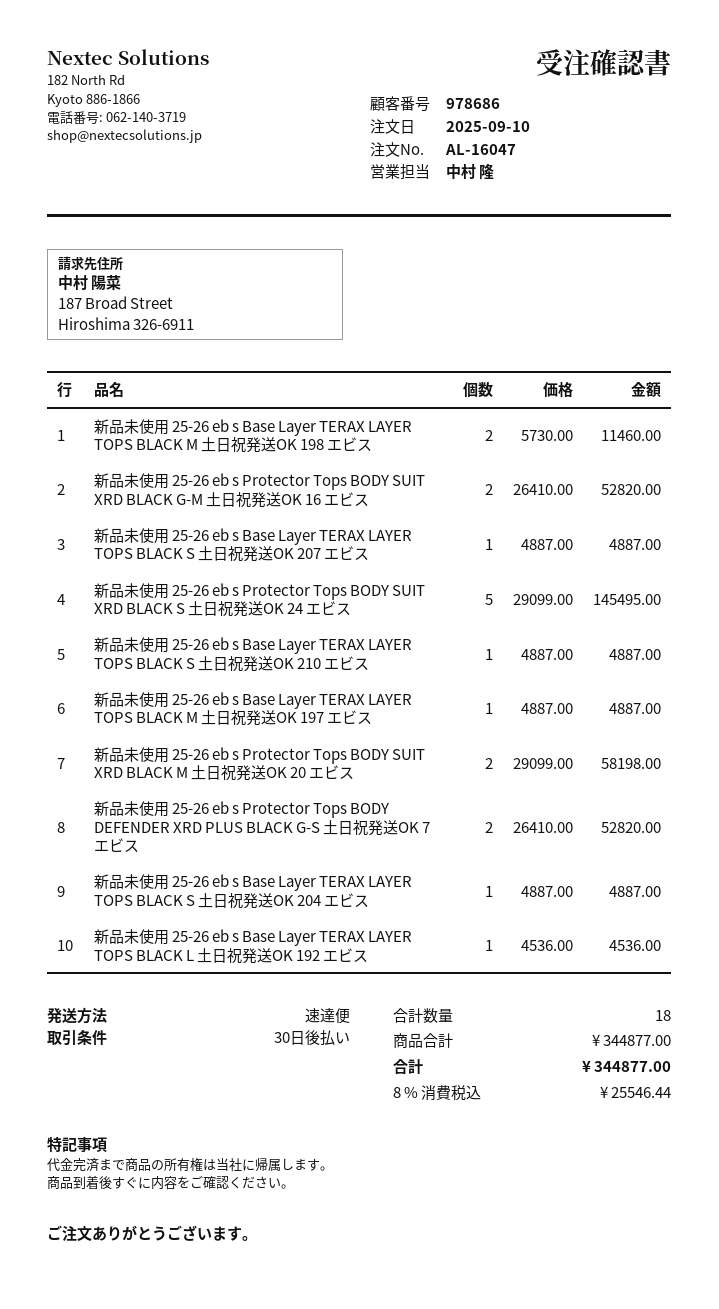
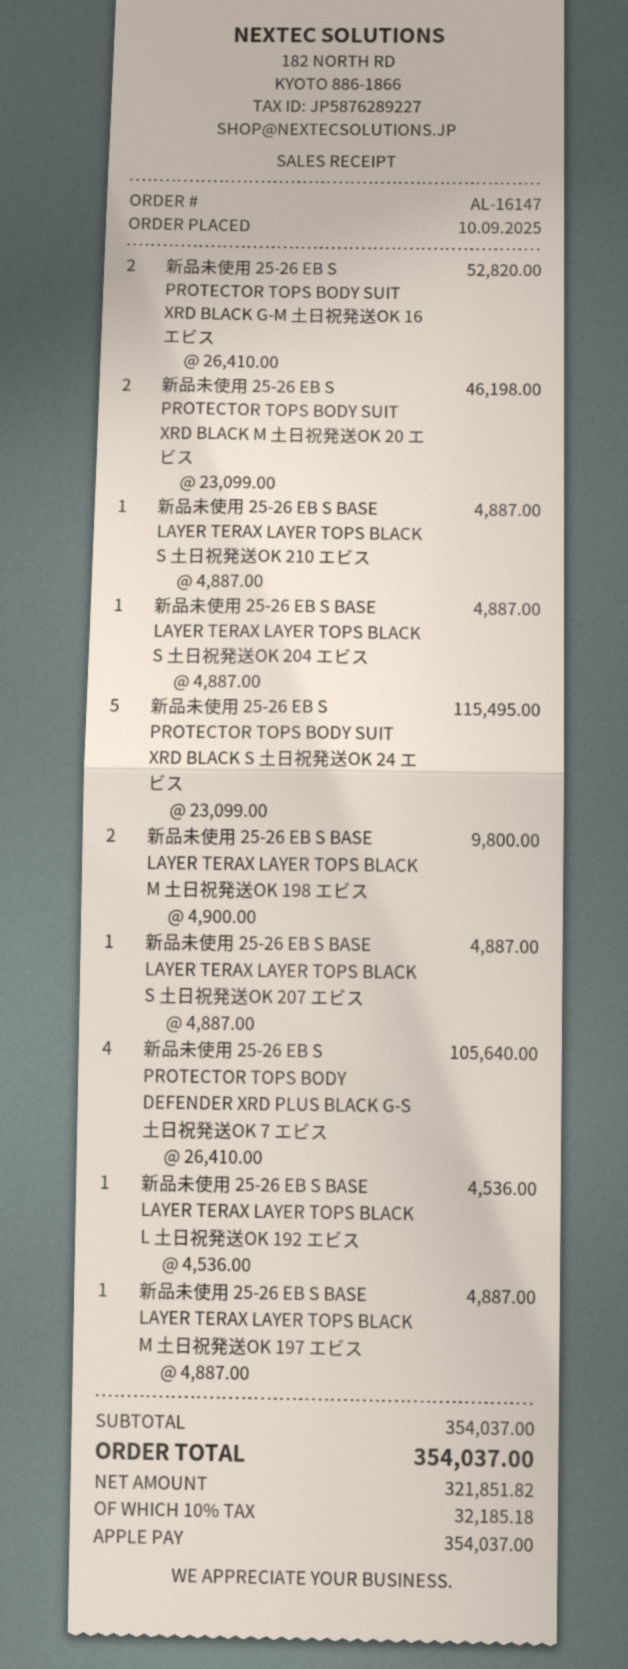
order number: AL-16047 -> AL-16147
新品未使用 25-26 eb s Base Layer TERAX LAYER TOPS BLACK M 土日祝発送OK 198 エビス: 2 x 5730.00 = 11460.00 -> 2 x 4900.00 = 9800.00
新品未使用 25-26 eb s Protector Tops BODY SUIT XRD BLACK S 土日祝発送OK 24 エビス: 5 x 29099.00 = 145495.00 -> 5 x 23099.00 = 115495.00
新品未使用 25-26 eb s Protector Tops BODY SUIT XRD BLACK M 土日祝発送OK 20 エビス: 2 x 29099.00 = 58198.00 -> 2 x 23099.00 = 46198.00
新品未使用 25-26 eb s Protector Tops BODY DEFENDER XRD PLUS BLACK G-S 土日祝発送OK 7 エビス: 2 x 26410.00 = 52820.00 -> 4 x 26410.00 = 105640.00
subtotal: 344877.00 -> 354037.00
tax: 8% = 25546.44 -> 10% = 32185.18
total: 344877.00 -> 354037.00

